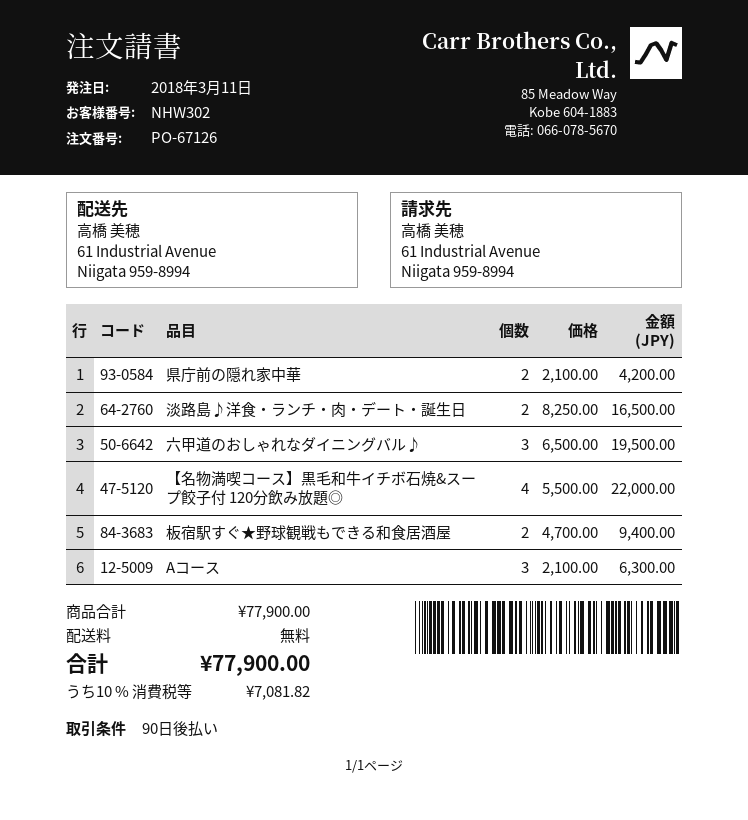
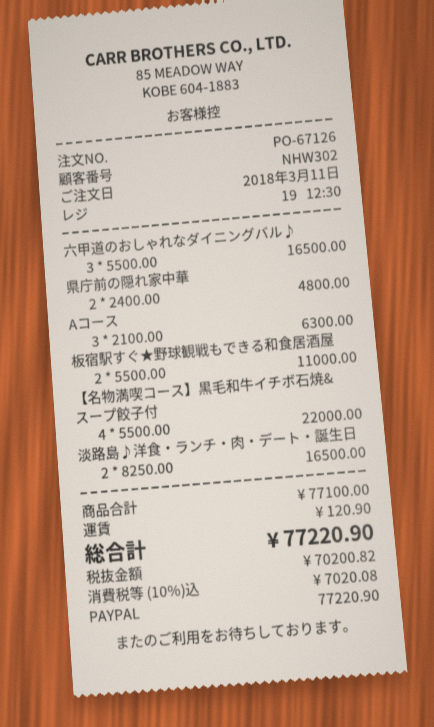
県庁前の隠れ家中華: 2 x 2100.00 = 4200.00 -> 2 x 2400.00 = 4800.00
六甲道のおしゃれなダイニングバル♪: 3 x 6500.00 = 19500.00 -> 3 x 5500.00 = 16500.00
板宿駅すぐ★野球観戦もできる和食居酒屋: 2 x 4700.00 = 9400.00 -> 2 x 5500.00 = 11000.00
subtotal: 77900.00 -> 77100.00
shipping: 0.00 -> 120.90
tax: 10% = 7081.82 -> 10% = 7020.08
total: 77900.00 -> 77220.90

